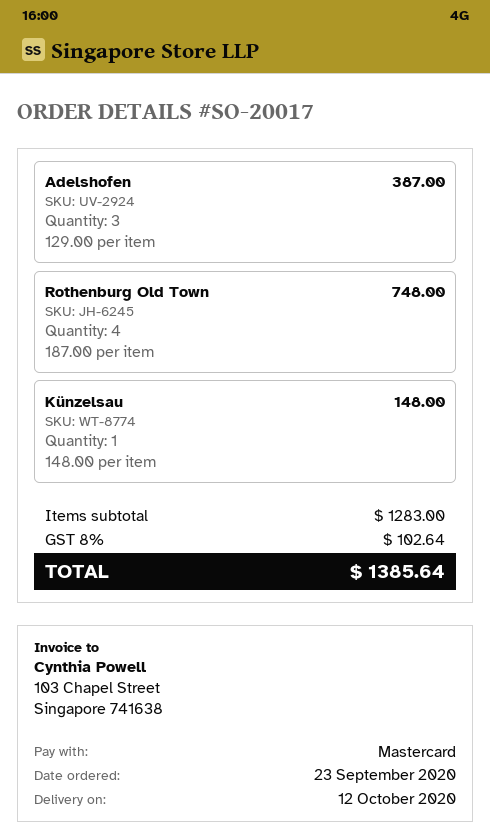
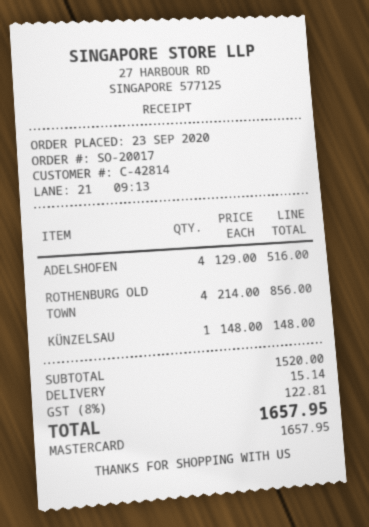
Adelshofen: 3 x 129.00 = 387.00 -> 4 x 129.00 = 516.00
Rothenburg Old Town: 4 x 187.00 = 748.00 -> 4 x 214.00 = 856.00
subtotal: 1283.00 -> 1520.00
shipping: none -> 15.14
tax: 8% = 102.64 -> 8% = 122.81
total: 1385.64 -> 1657.95

